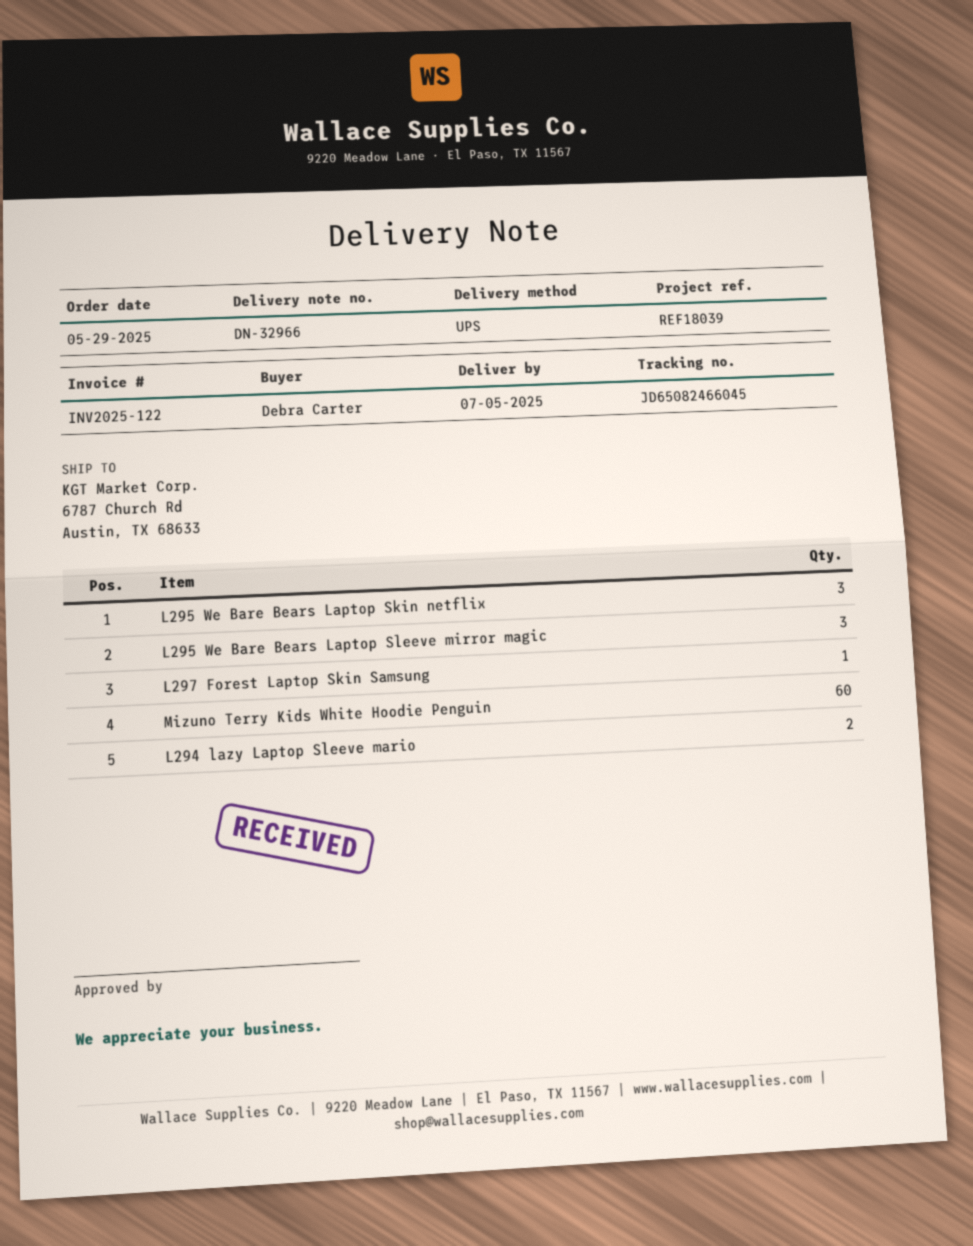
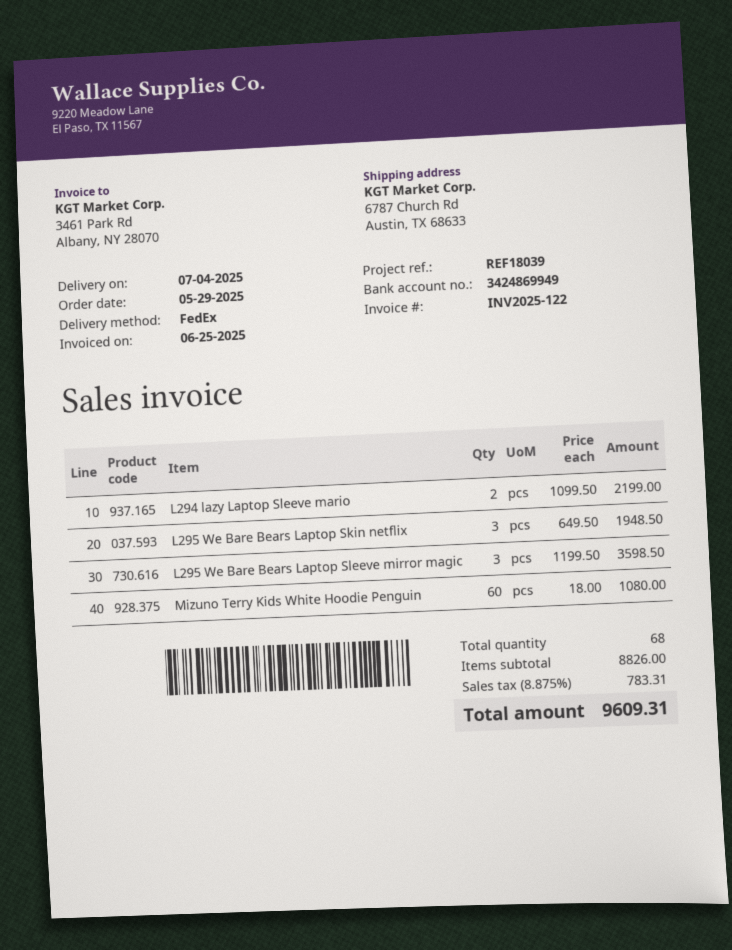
delivery date: 2025-07-05 -> 2025-07-04
shipping method: UPS -> FedEx
L297 Forest Laptop Skin Samsung: 1 -> none

